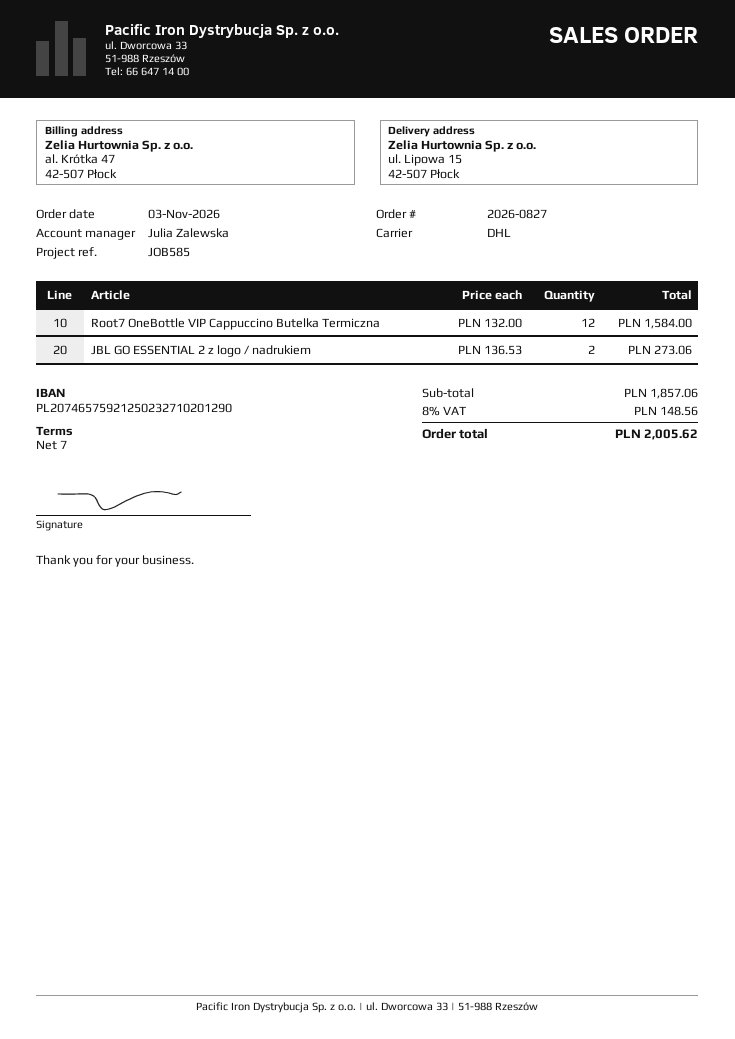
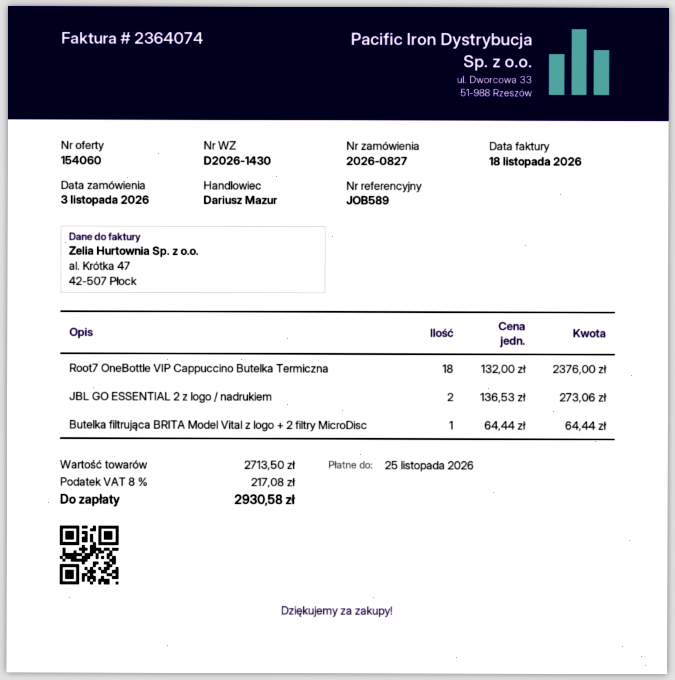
reference: JOB585 -> JOB589
sales rep: Julia Zalewska -> Dariusz Mazur
Root7 OneBottle VIP Cappuccino Butelka Termiczna: 12 x 132.00 = 1584.00 -> 18 x 132.00 = 2376.00
Butelka filtrująca BRITA Model Vital z logo + 2 filtry MicroDisc: none -> 1 x 64.44 = 64.44
subtotal: 1857.06 -> 2713.50
tax: 8% = 148.56 -> 8% = 217.08
total: 2005.62 -> 2930.58

